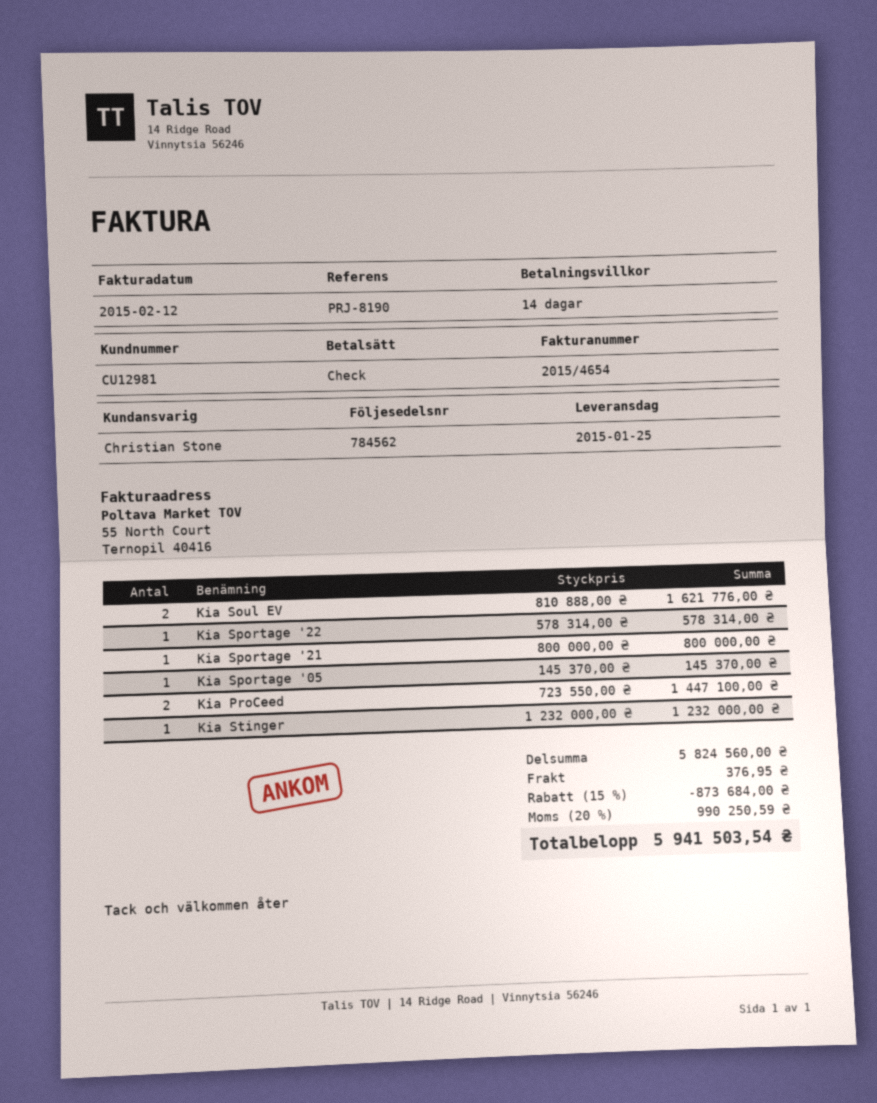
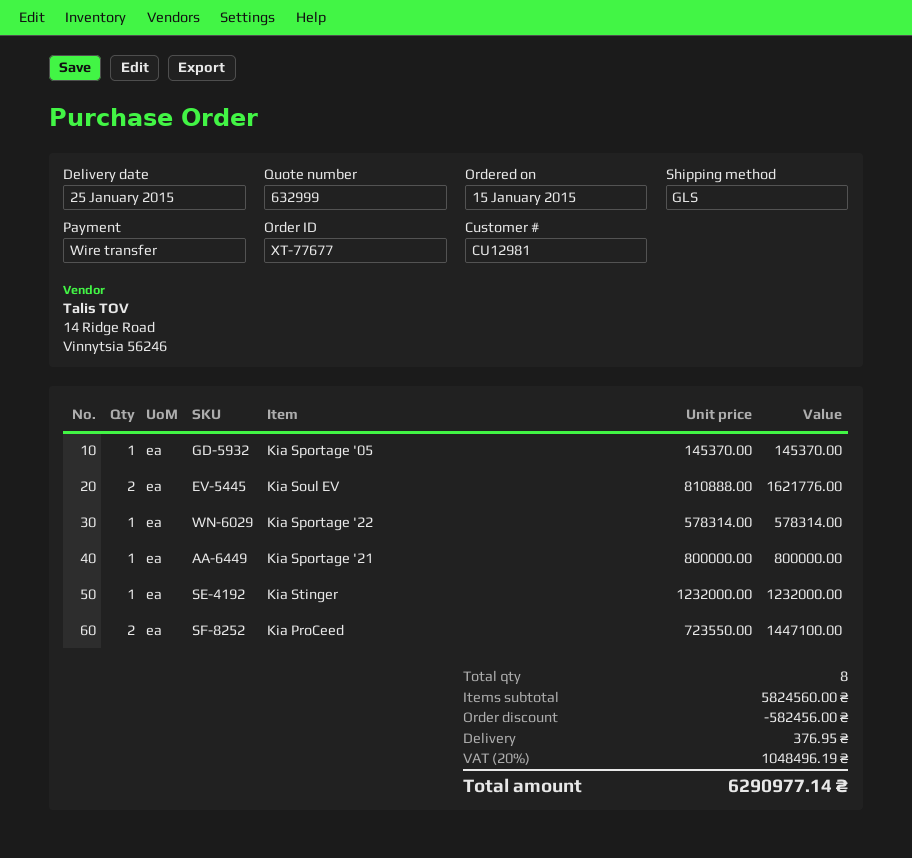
payment method: cheque -> bank transfer
discount: 873684.00 -> 582456.00
tax: 20% = 990250.59 -> 20% = 1048496.19
total: 5941503.54 -> 6290977.14

